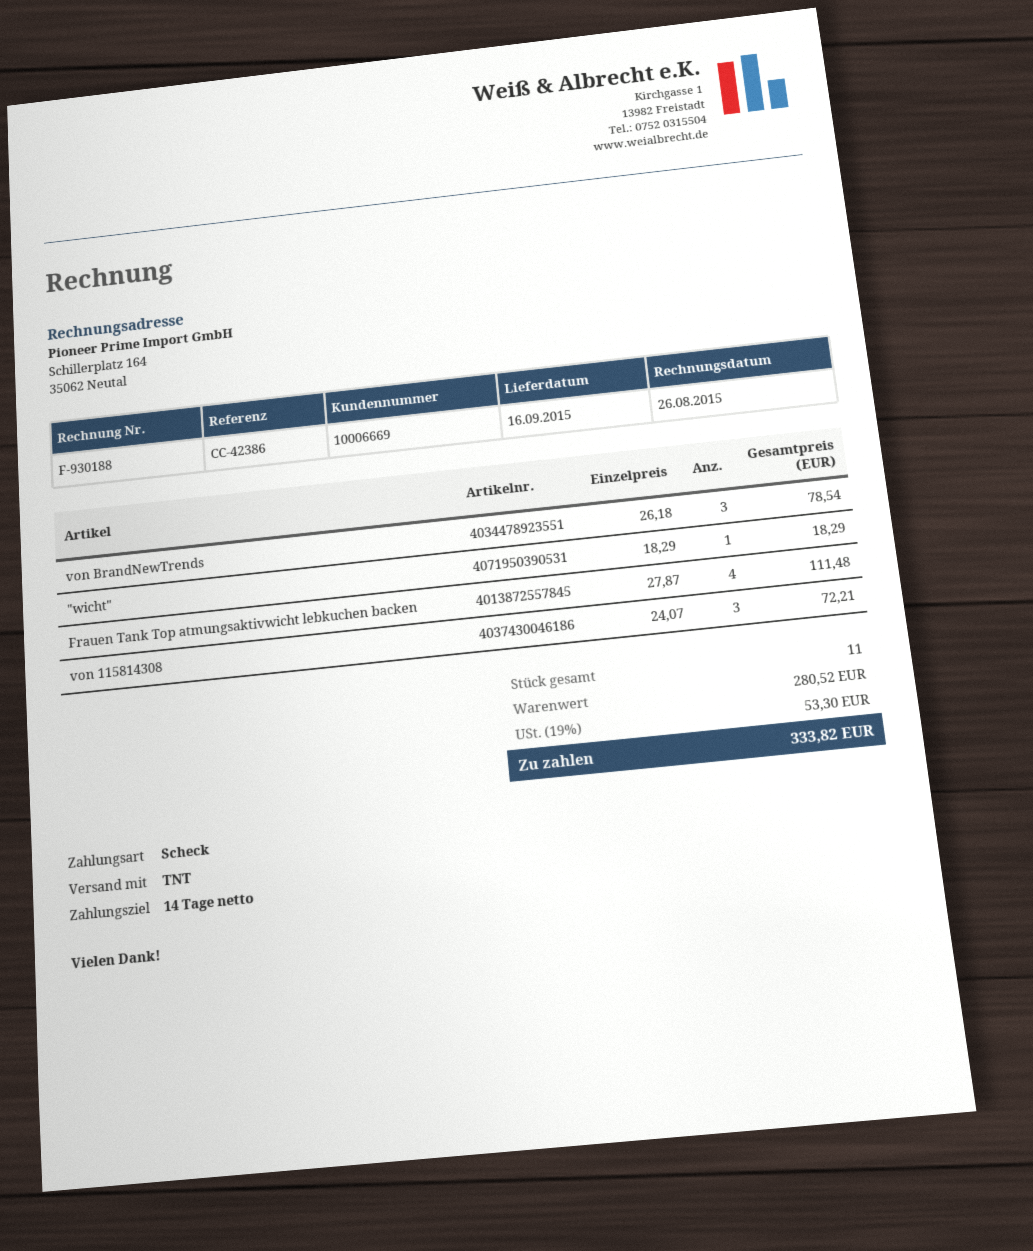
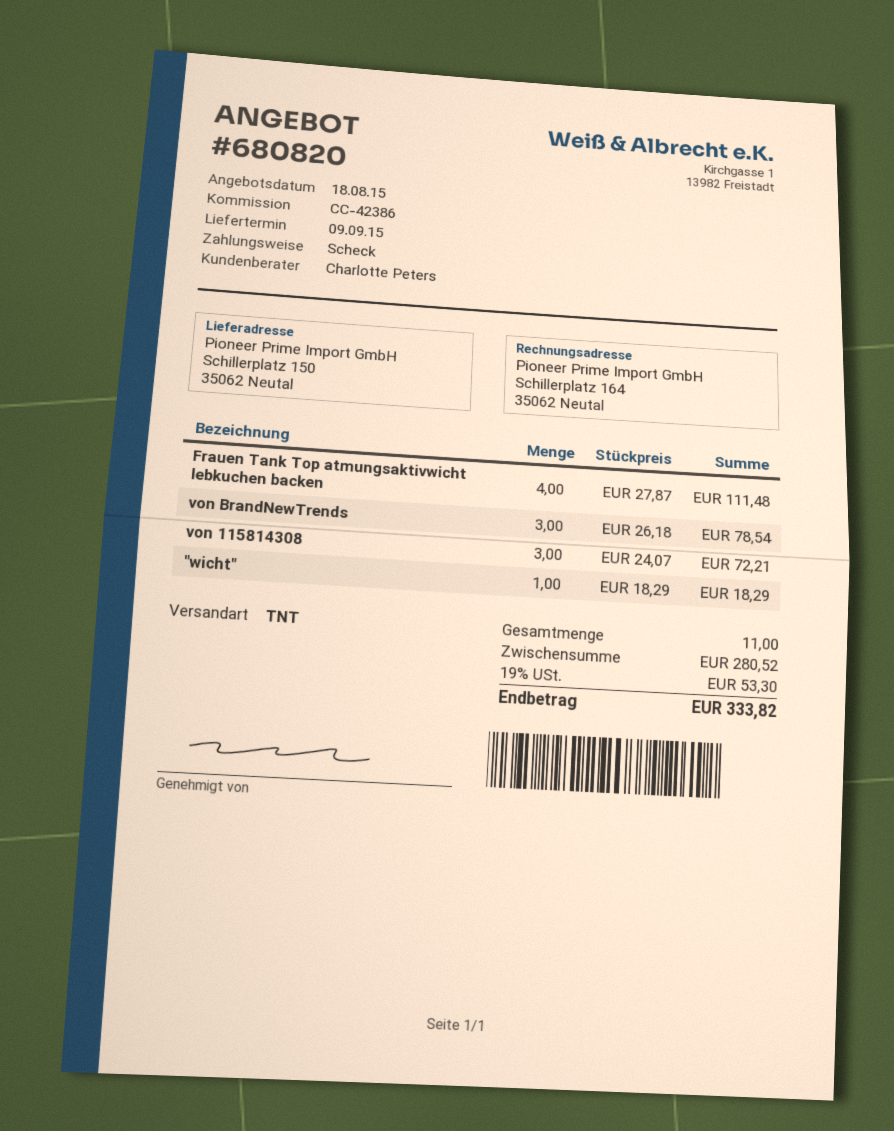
delivery date: 2015-09-16 -> 2015-09-09

